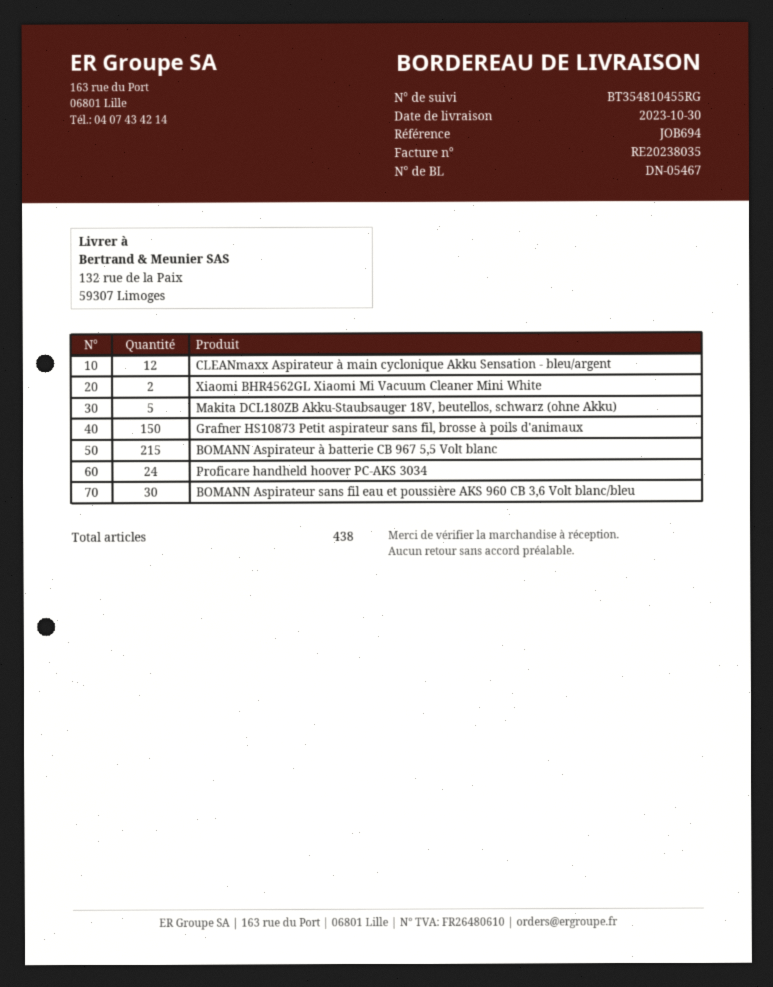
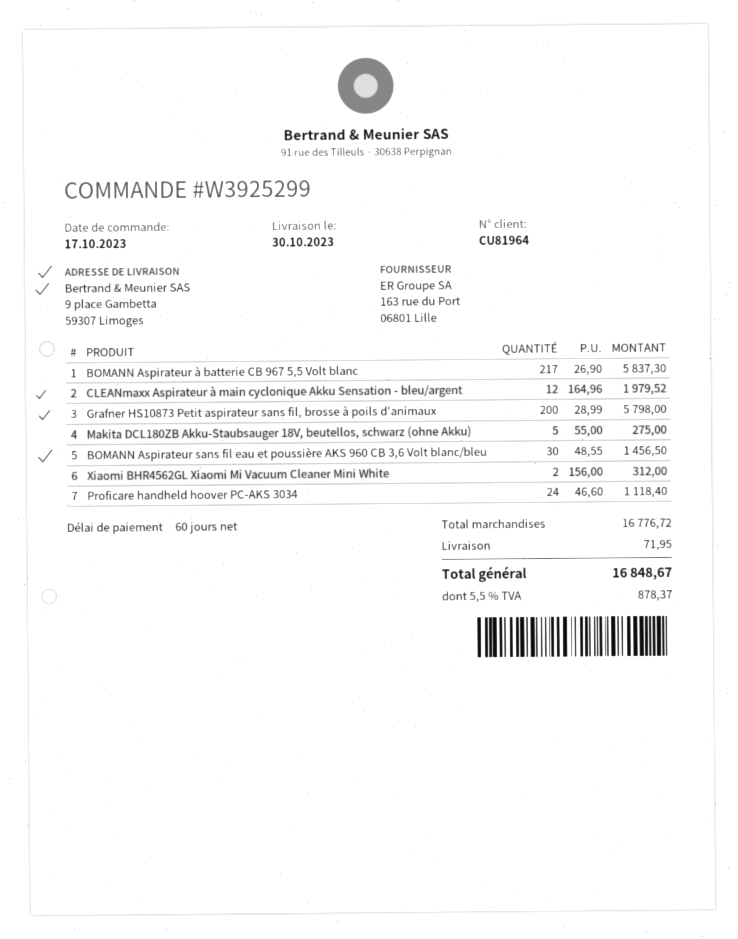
ship to: 132 rue de la Paix, 59307 Limoges -> 9 place Gambetta, 59307 Limoges
Grafner HS10873 Petit aspirateur sans fil, brosse à poils d'animaux: 150 -> 200
BOMANN Aspirateur à batterie CB 967 5,5 Volt blanc: 215 -> 217

